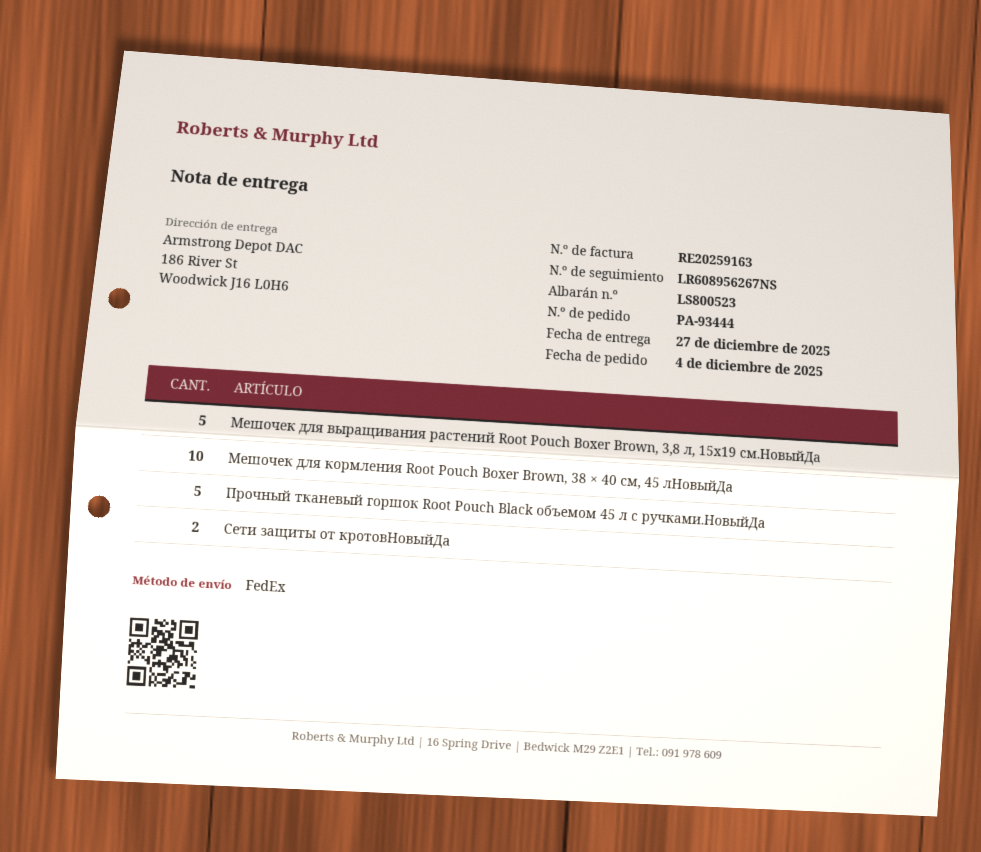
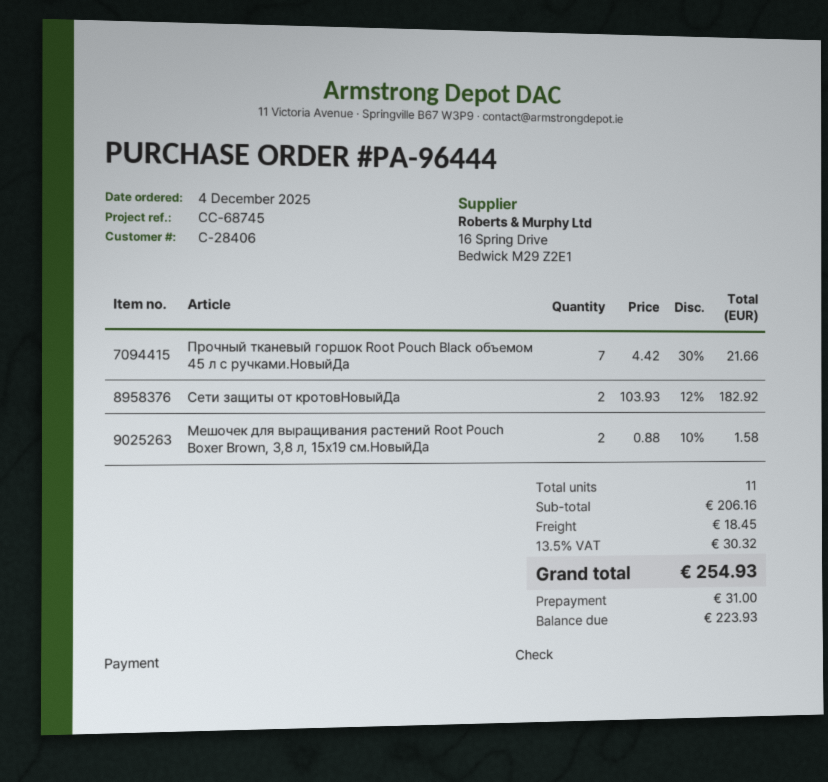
order number: PA-93444 -> PA-96444
Мешочек для выращивания растений Root Pouch Boxer Brown, 3,8 л, 15x19 см.НовыйДа: 5 -> 2
Мешочек для кормления Root Pouch Boxer Brown, 38 × 40 см, 45 лНовыйДа: 10 -> none
Прочный тканевый горшок Root Pouch Black объемом 45 л с ручками.НовыйДа: 5 -> 7

